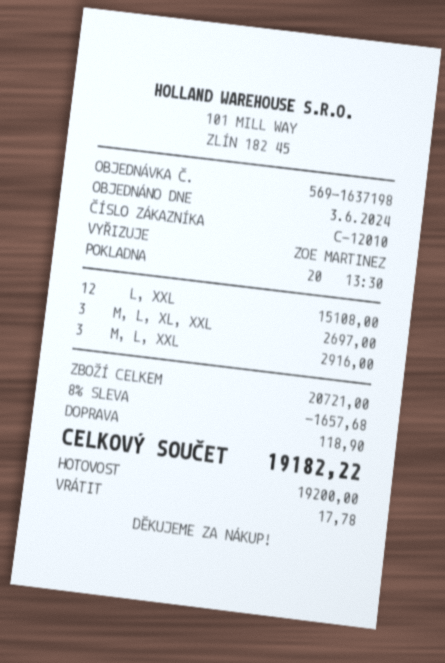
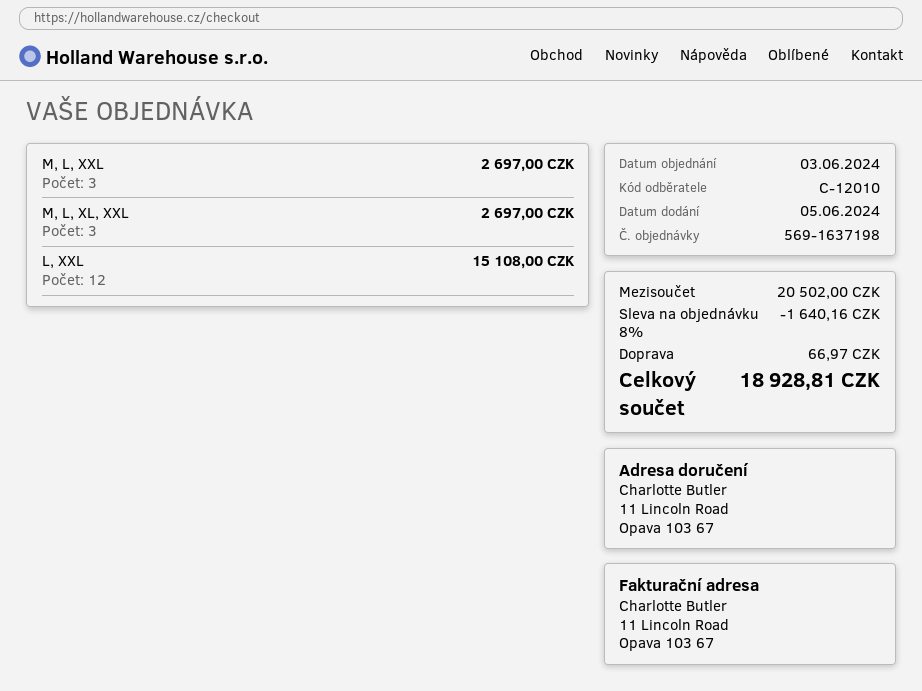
M, L, XXL: 3 for 2916.00 -> 3 for 2697.00
subtotal: 20721.00 -> 20502.00
discount: 8% = 1657.68 -> 8% = 1640.16
shipping: 118.90 -> 66.97
total: 19182.22 -> 18928.81

